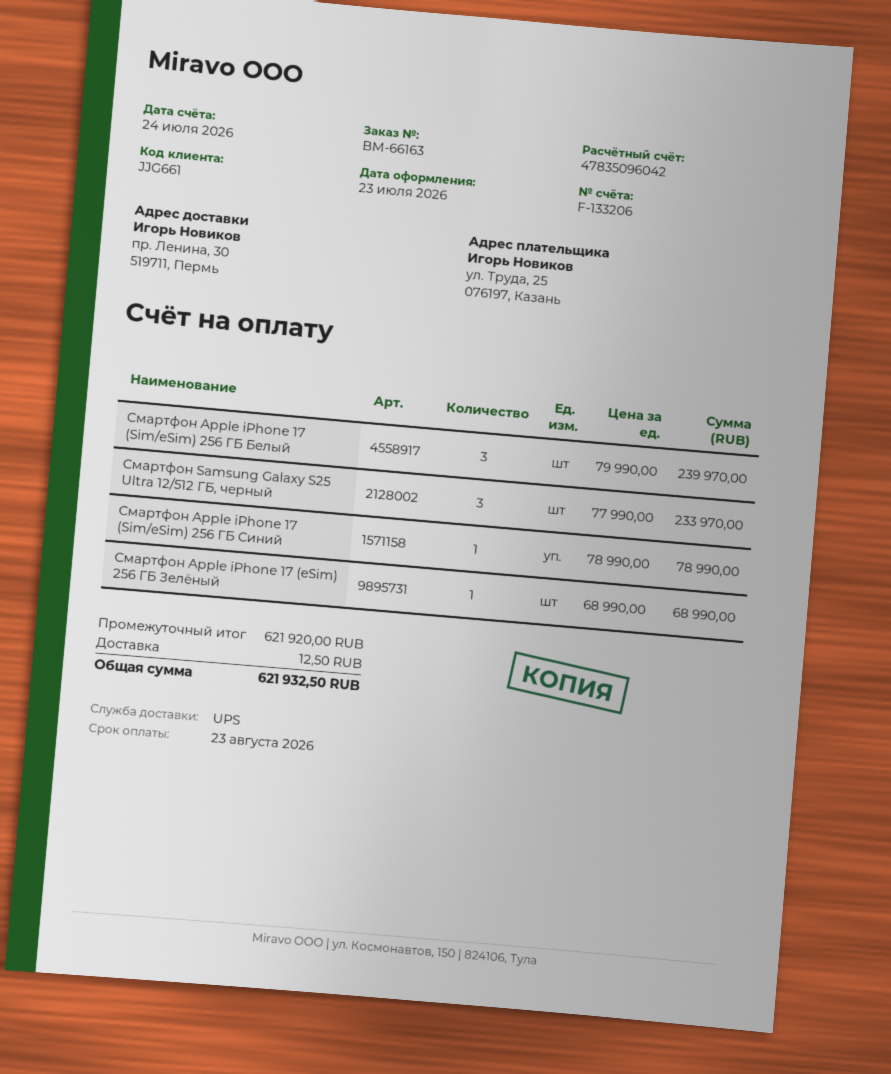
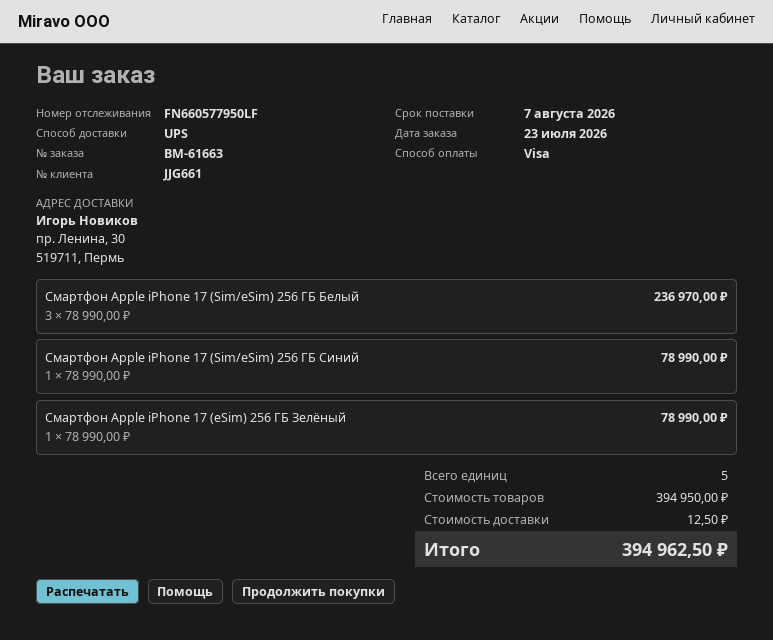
order number: BM-66163 -> BM-61663
Смартфон Apple iPhone 17 (Sim/eSim) 256 ГБ Белый: 3 x 79990.00 = 239970.00 -> 3 x 78990.00 = 236970.00
Смартфон Samsung Galaxy S25 Ultra 12/512 ГБ, черный: 3 x 77990.00 = 233970.00 -> none
Смартфон Apple iPhone 17 (eSim) 256 ГБ Зелёный: 1 x 68990.00 = 68990.00 -> 1 x 78990.00 = 78990.00
subtotal: 621920.00 -> 394950.00
total: 621932.50 -> 394962.50

